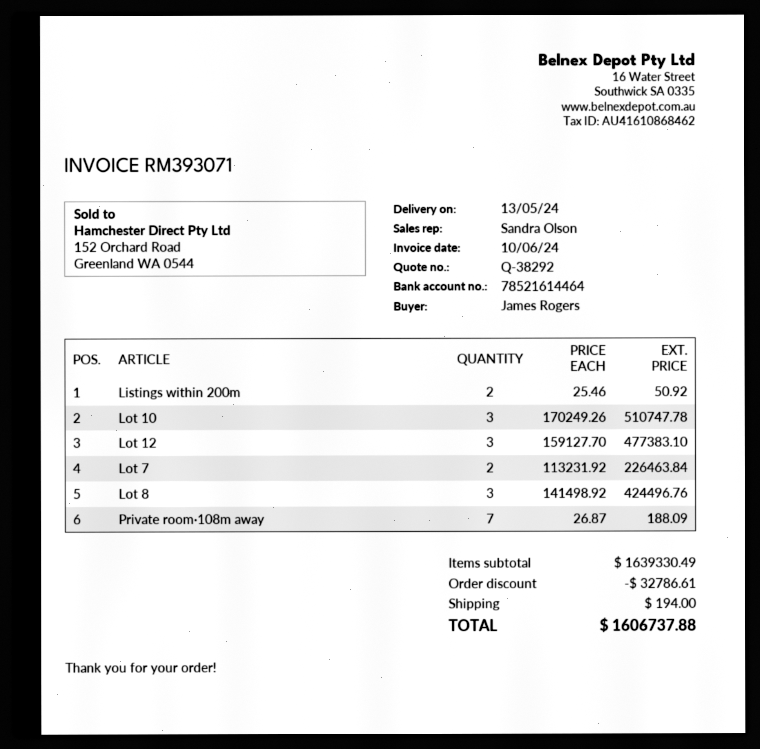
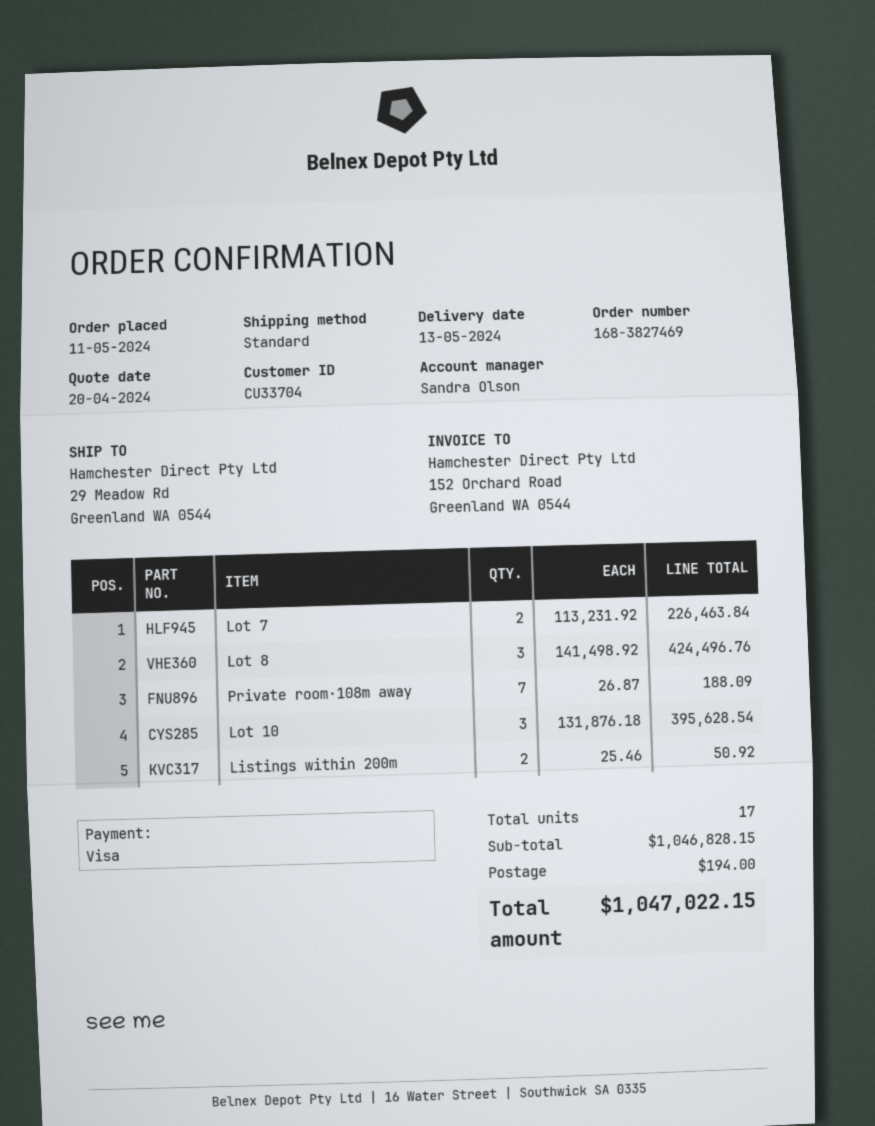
Lot 10: 3 x 170249.26 = 510747.78 -> 3 x 131876.18 = 395628.54
Lot 12: 3 x 159127.70 = 477383.10 -> none
subtotal: 1639330.49 -> 1046828.15
discount: 32786.61 -> none
total: 1606737.88 -> 1047022.15

